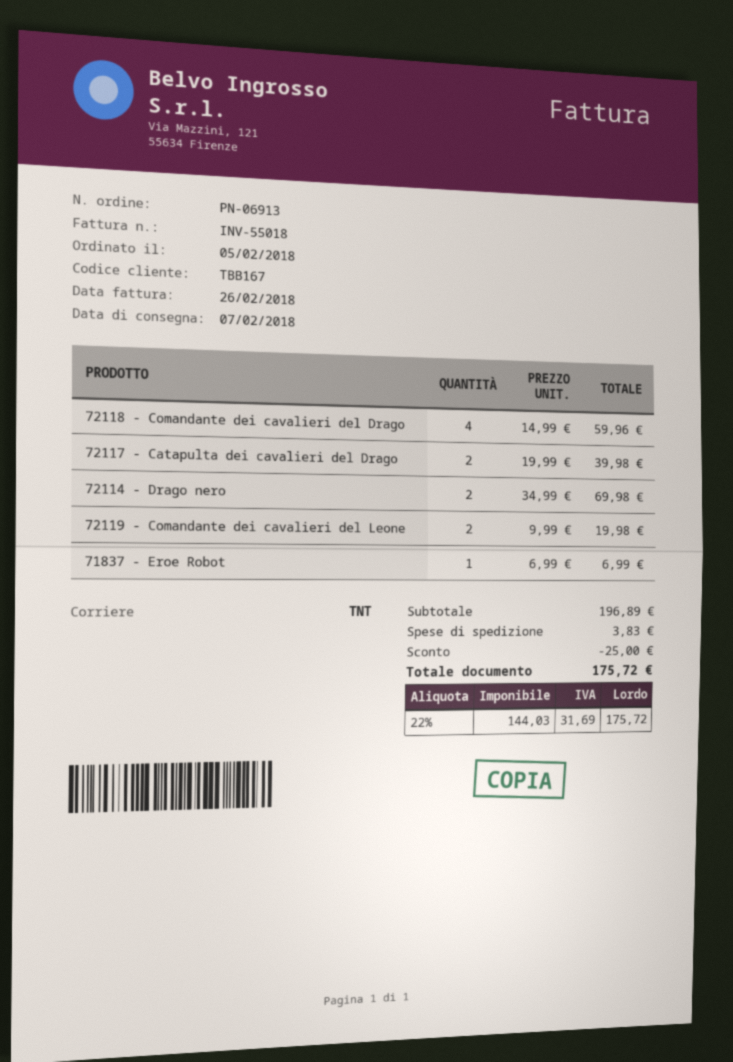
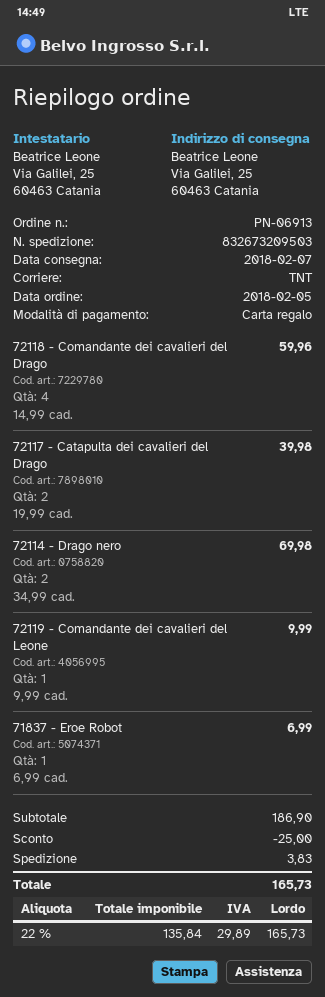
72119 - Comandante dei cavalieri del Leone: 2 x 9.99 = 19.98 -> 1 x 9.99 = 9.99
subtotal: 196.89 -> 186.90
net: 144.03 -> 135.84
tax: 22% = 31.69 -> 22% = 29.89
total: 175.72 -> 165.73

